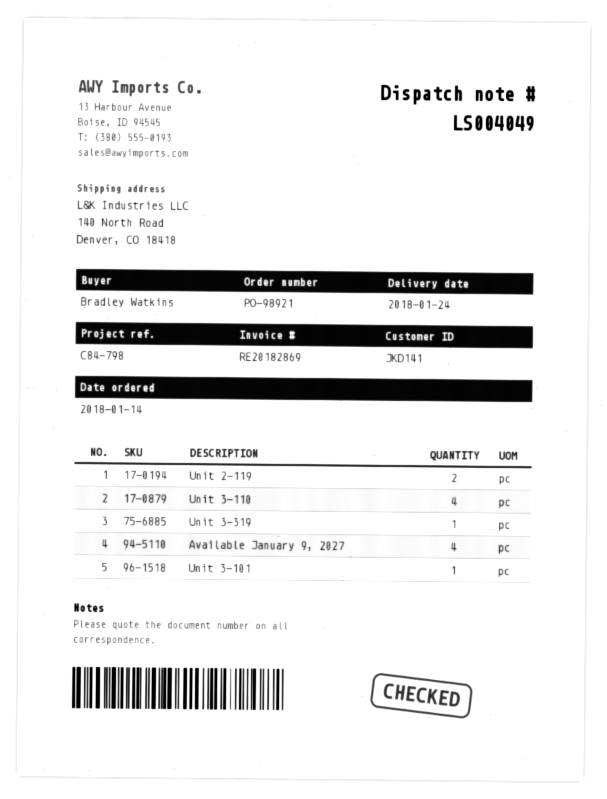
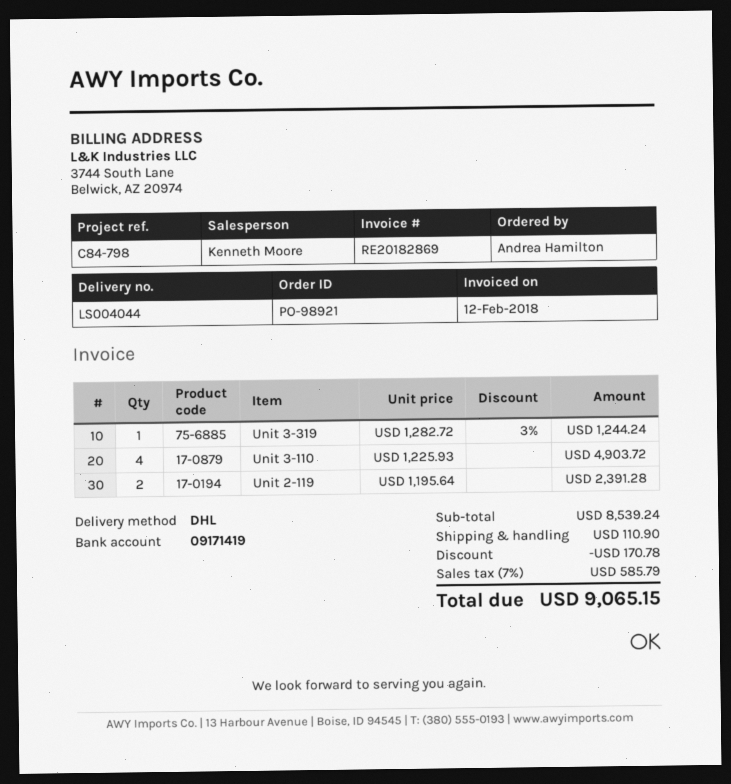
delivery note number: LS004049 -> LS004044
ordered by: Bradley Watkins -> Andrea Hamilton
Available January 9, 2027: 4 -> none
Unit 3-101: 1 -> none

